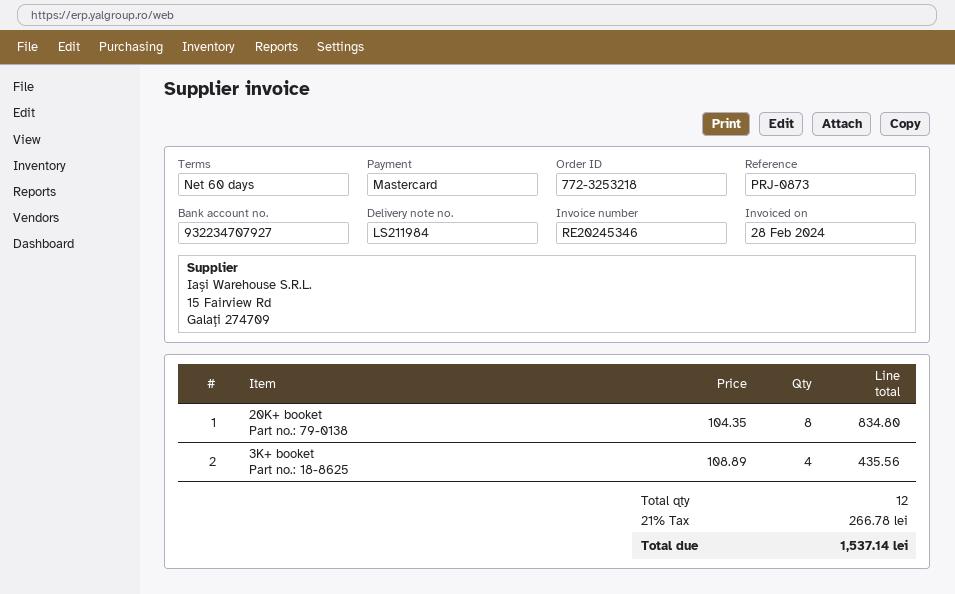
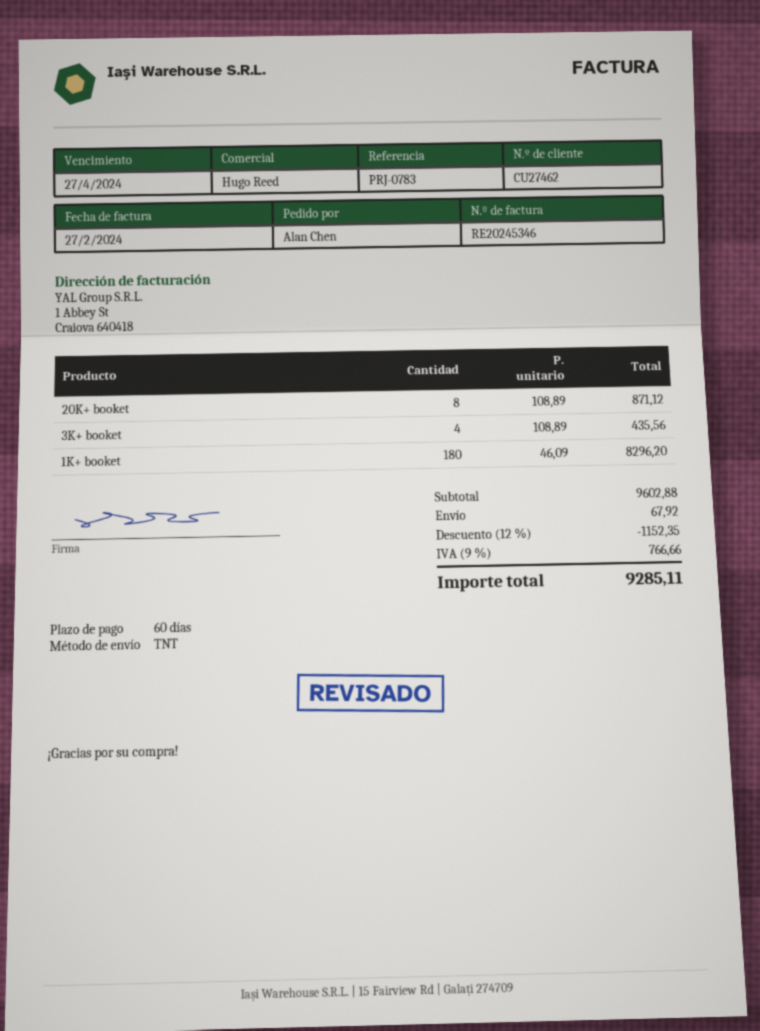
invoice date: 2024-02-28 -> 2024-02-27
reference: PRJ-0873 -> PRJ-0783
20K+ booket: 8 x 104.35 = 834.80 -> 8 x 108.89 = 871.12
1K+ booket: none -> 180 x 46.09 = 8296.20
discount: none -> 12% = 1152.35
shipping: none -> 67.92
tax: 21% = 266.78 -> 9% = 766.66
total: 1537.14 -> 9285.11

